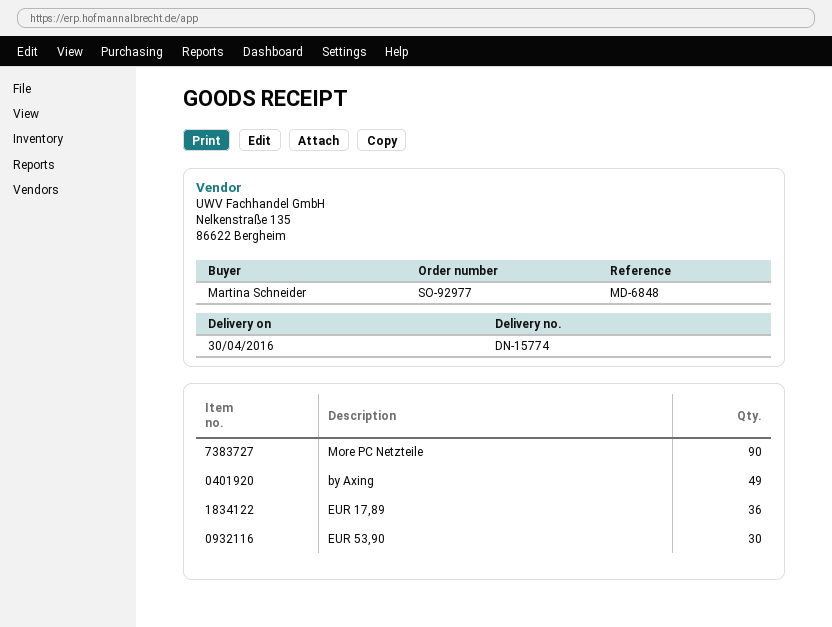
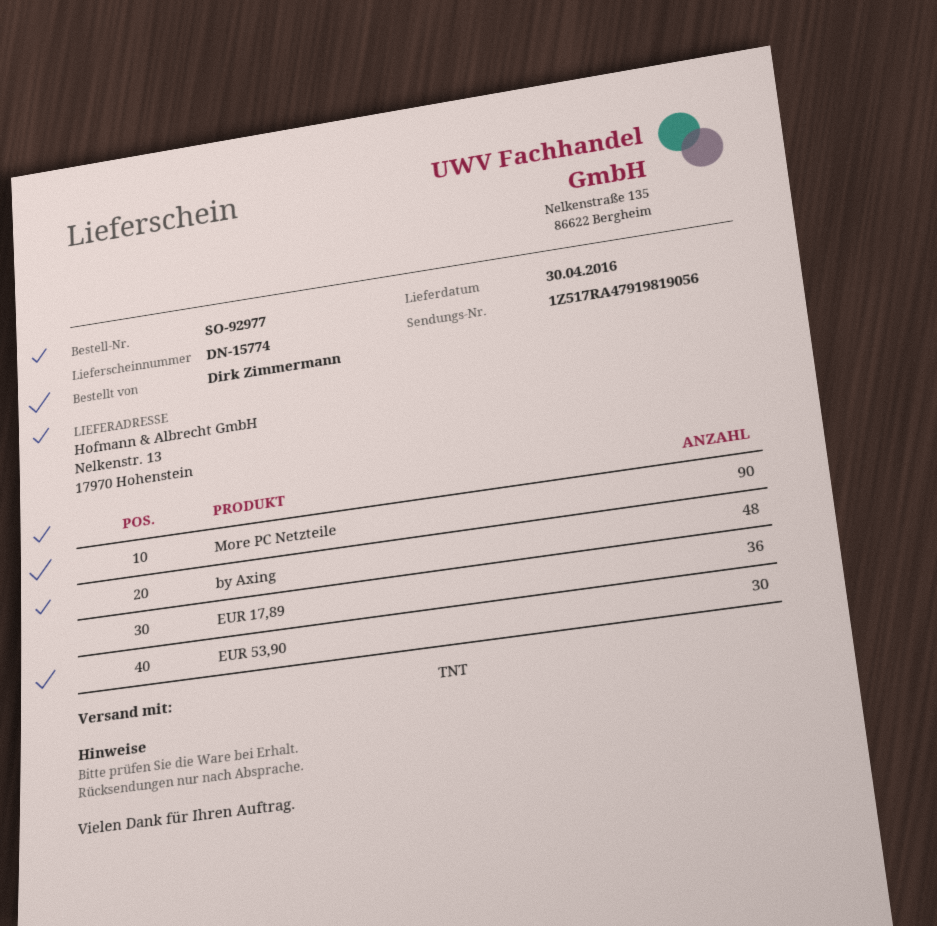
ordered by: Martina Schneider -> Dirk Zimmermann
by Axing: 49 -> 48

